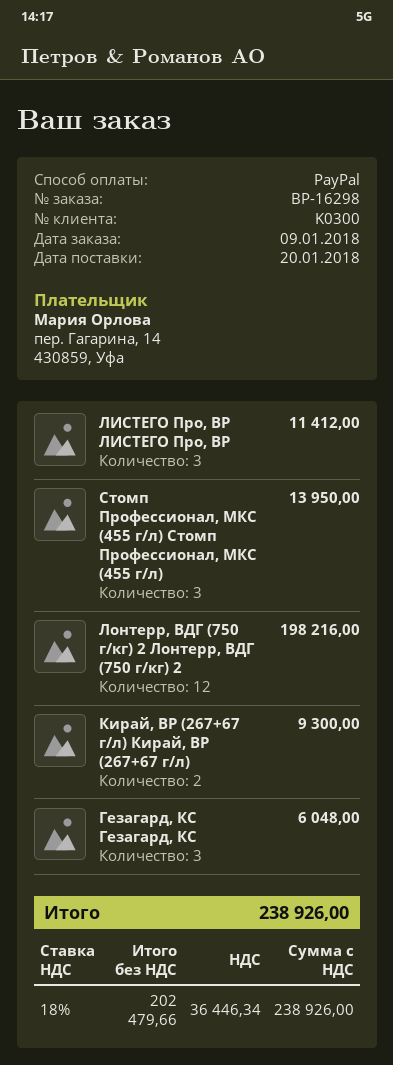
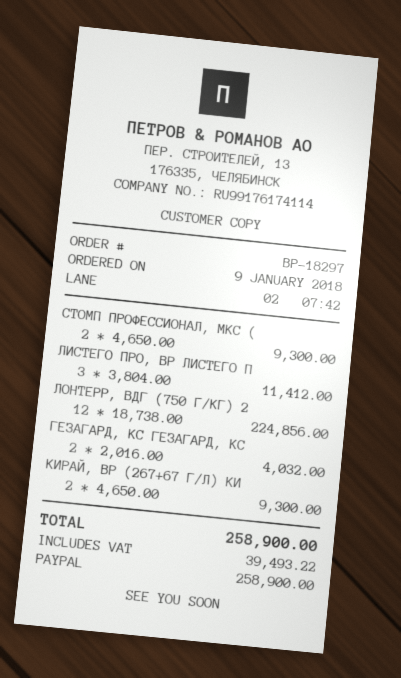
order number: BP-16298 -> BP-18297
Стомп Профессионал, МКС (455 г/л) Стомп Профессионал, МКС (455 г/л): 3 for 13950.00 -> 2 for 9300.00
Лонтерр, ВДГ (750 г/кг) 2 Лонтерр, ВДГ (750 г/кг) 2: 12 for 198216.00 -> 12 for 224856.00
Гезагард, КС Гезагард, КС: 3 for 6048.00 -> 2 for 4032.00
tax: 36446.34 -> 39493.22
total: 238926.00 -> 258900.00

